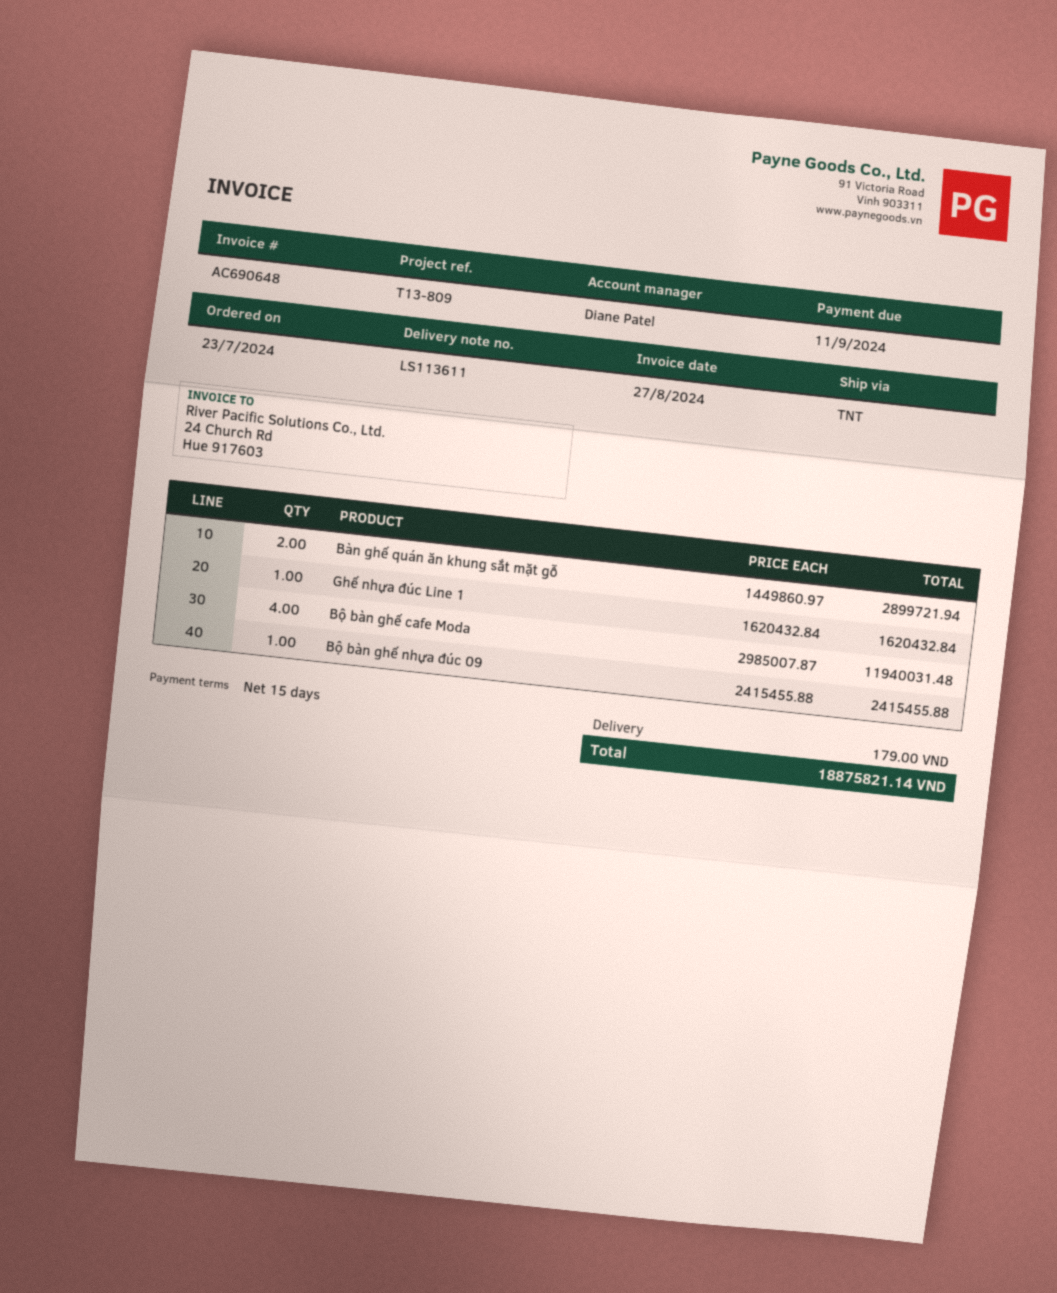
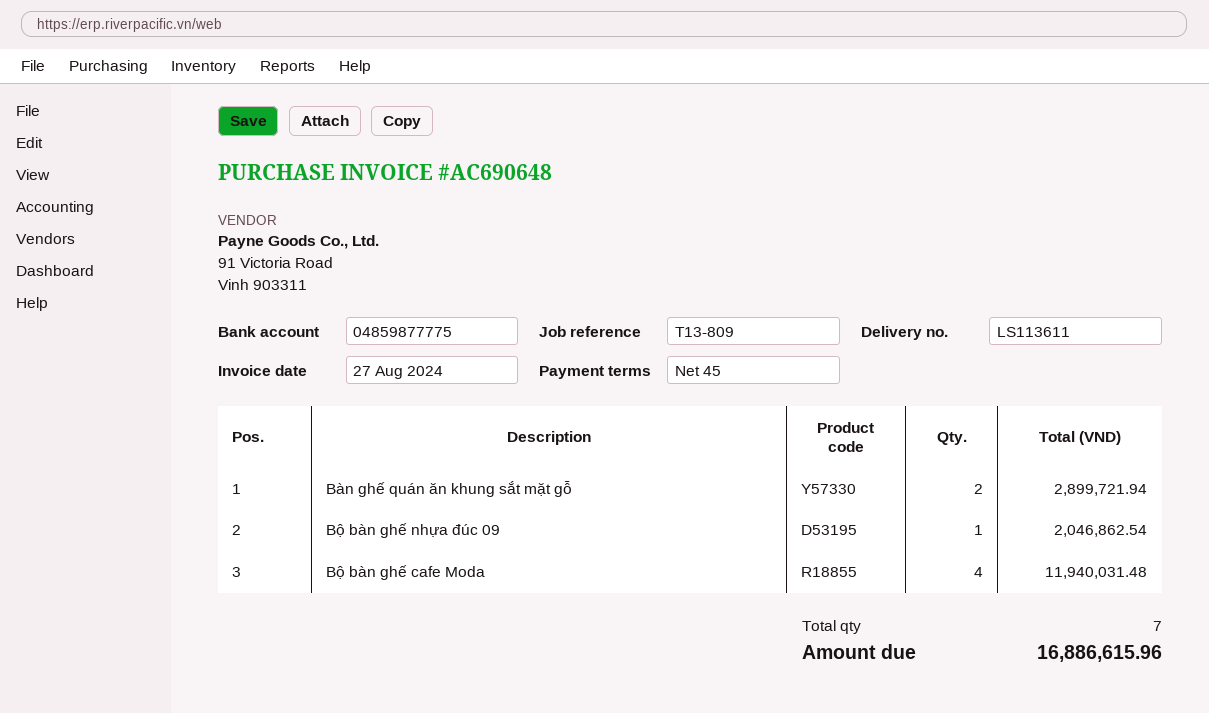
payment terms: 15 days -> 45 days
Ghế nhựa đúc Line 1: 1 for 1620432.84 -> none
Bộ bàn ghế nhựa đúc 09: 1 for 2415455.88 -> 1 for 2046862.54
shipping: 179.00 -> none
total: 18875821.14 -> 16886615.96

